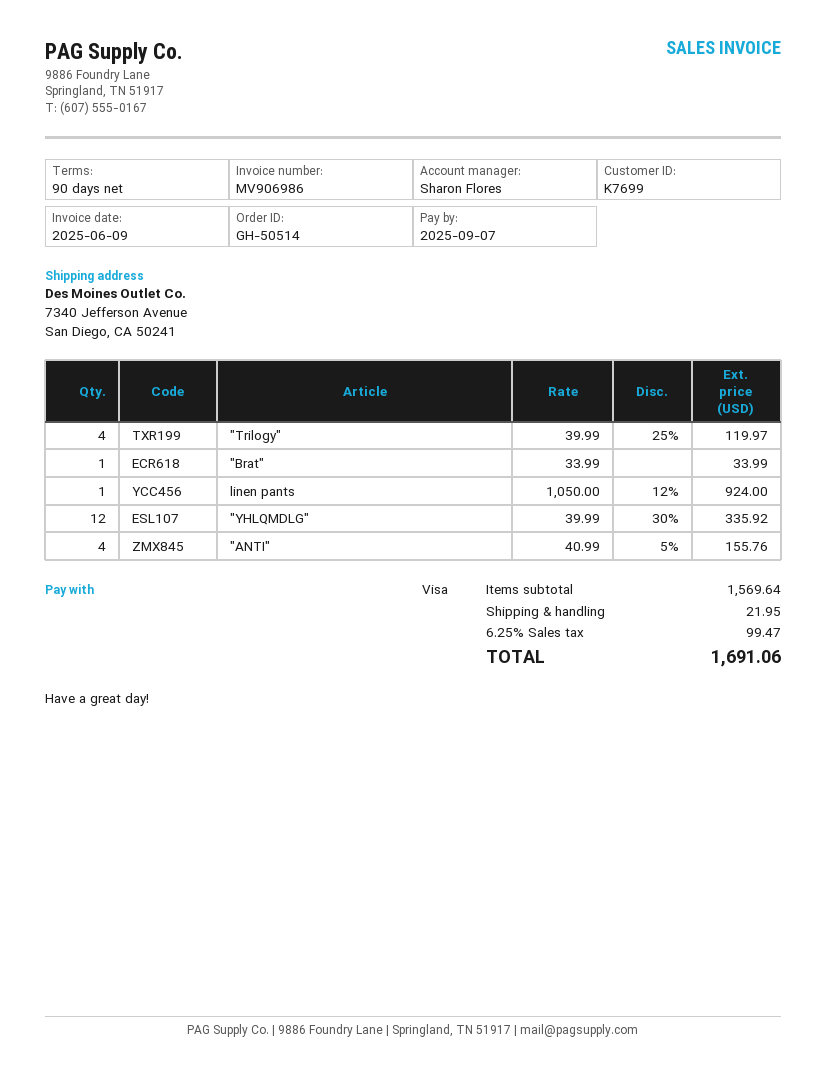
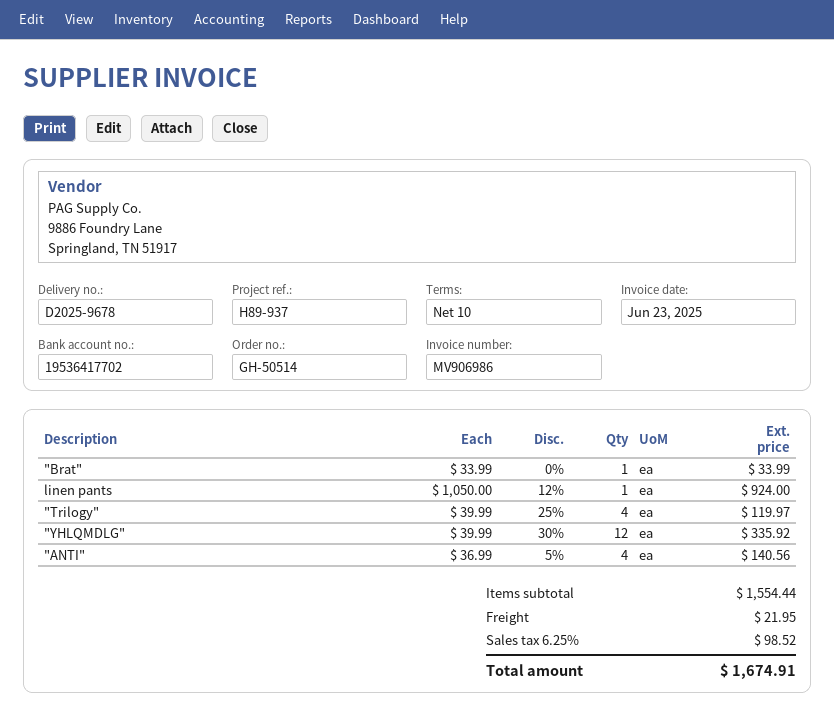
invoice date: 2025-06-09 -> 2025-06-23
payment terms: 90 days -> 10 days
"ANTI": 4 x 40.99 - 5% = 155.76 -> 4 x 36.99 - 5% = 140.56
subtotal: 1569.64 -> 1554.44
tax: 6.25% = 99.47 -> 6.25% = 98.52
total: 1691.06 -> 1674.91

